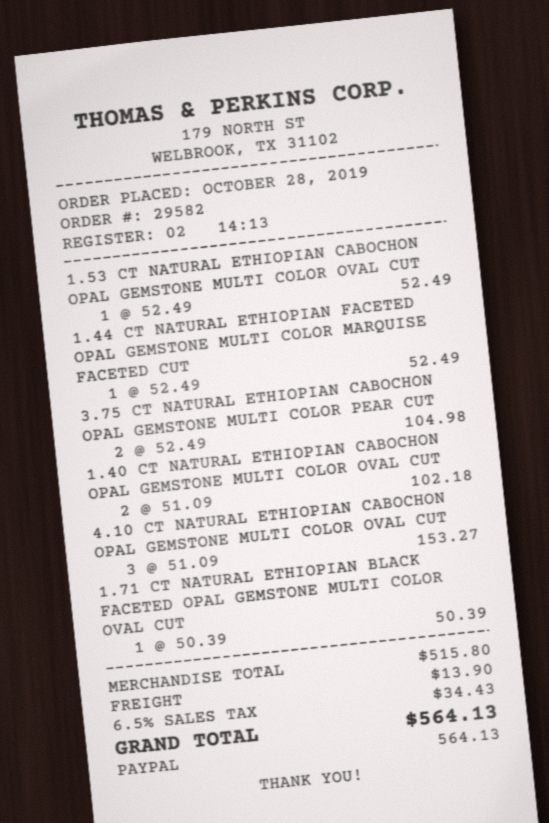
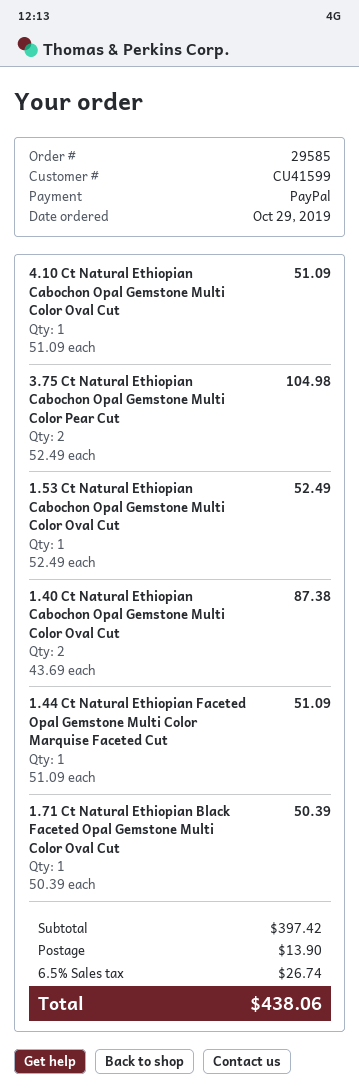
order number: 29582 -> 29585
order date: 2019-10-28 -> 2019-10-29
1.44 CT NATURAL ETHIOPIAN FACETED OPAL GEMSTONE MULTI COLOR MARQUISE FACETED CUT: 1 x 52.49 = 52.49 -> 1 x 51.09 = 51.09
1.40 CT NATURAL ETHIOPIAN CABOCHON OPAL GEMSTONE MULTI COLOR OVAL CUT: 2 x 51.09 = 102.18 -> 2 x 43.69 = 87.38
4.10 CT NATURAL ETHIOPIAN CABOCHON OPAL GEMSTONE MULTI COLOR OVAL CUT: 3 x 51.09 = 153.27 -> 1 x 51.09 = 51.09
subtotal: 515.80 -> 397.42
tax: 6.5% = 34.43 -> 6.5% = 26.74
total: 564.13 -> 438.06

